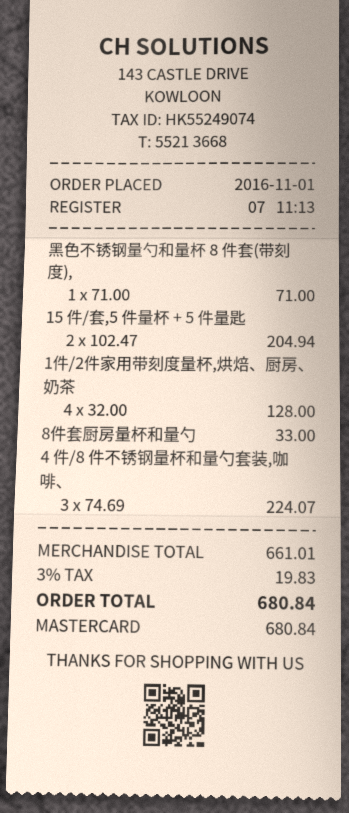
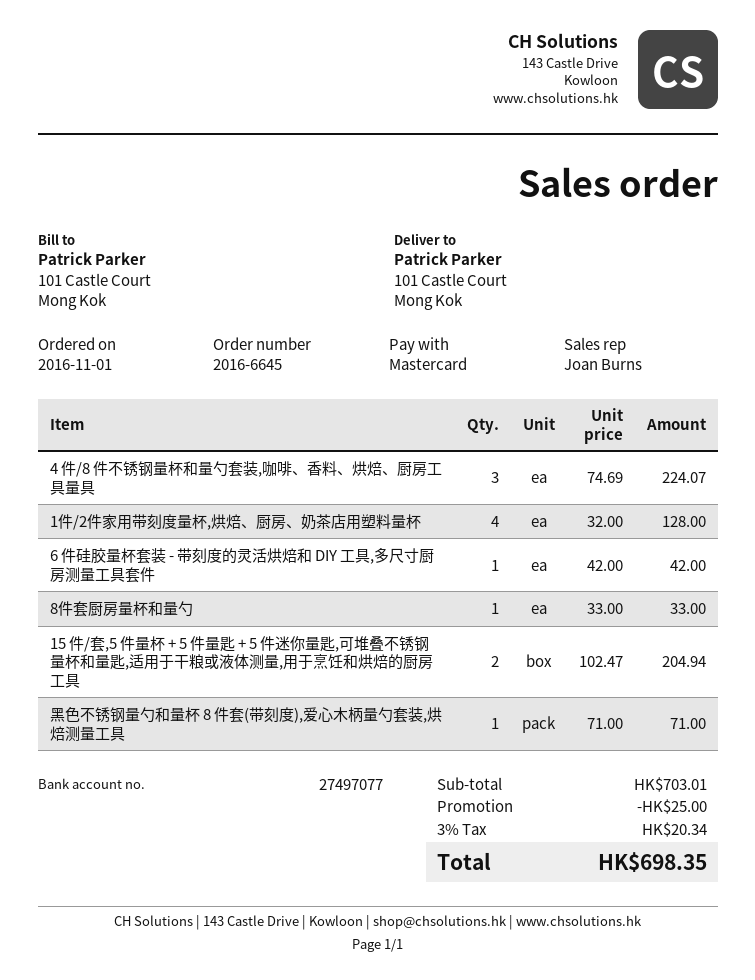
6 件硅胶量杯套装 - 带刻度的灵活烘焙和 DIY 工具,多尺寸厨房测量工具套件: none -> 1 x 42.00 = 42.00
subtotal: 661.01 -> 703.01
discount: none -> 25.00
tax: 3% = 19.83 -> 3% = 20.34
total: 680.84 -> 698.35

